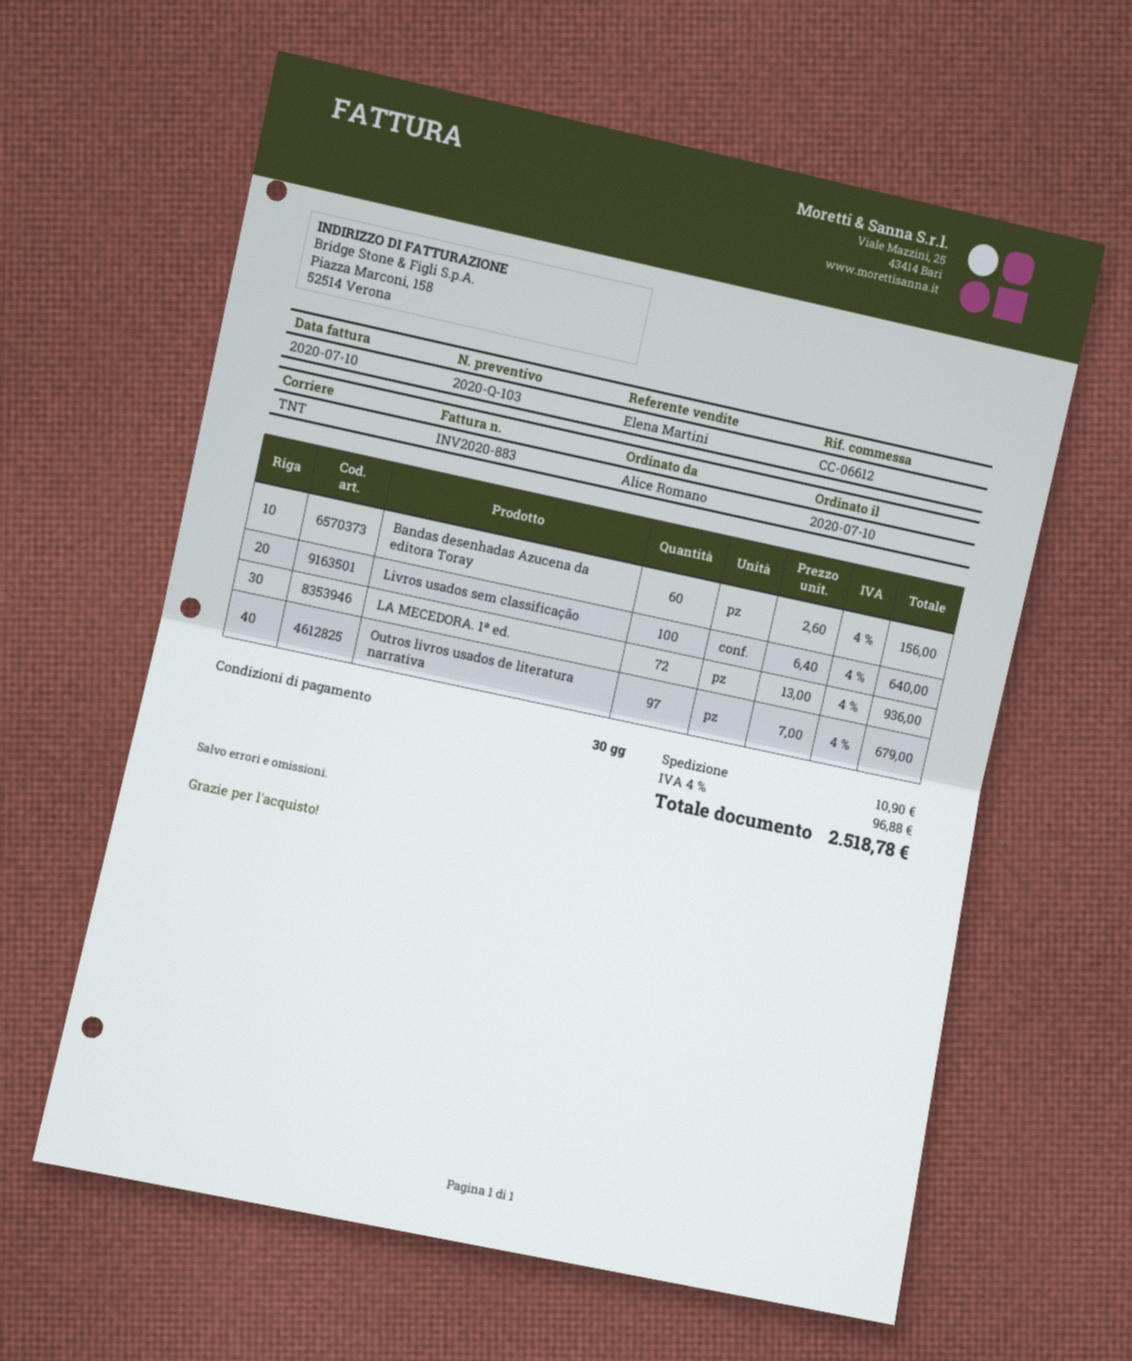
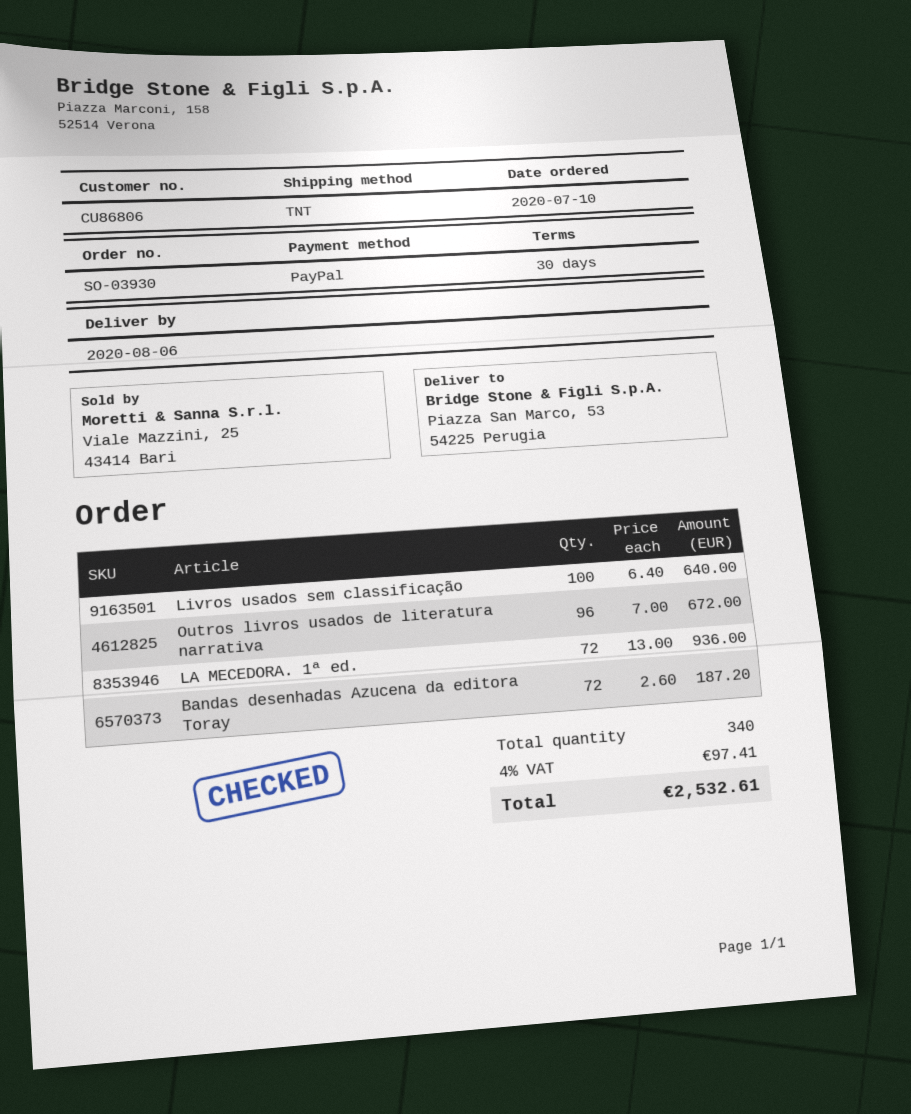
Bandas desenhadas Azucena da editora Toray: 60 x 2.60 = 156.00 -> 72 x 2.60 = 187.20
Outros livros usados de literatura narrativa: 97 x 7.00 = 679.00 -> 96 x 7.00 = 672.00
shipping: 10.90 -> none
tax: 4% = 96.88 -> 4% = 97.41
total: 2518.78 -> 2532.61

